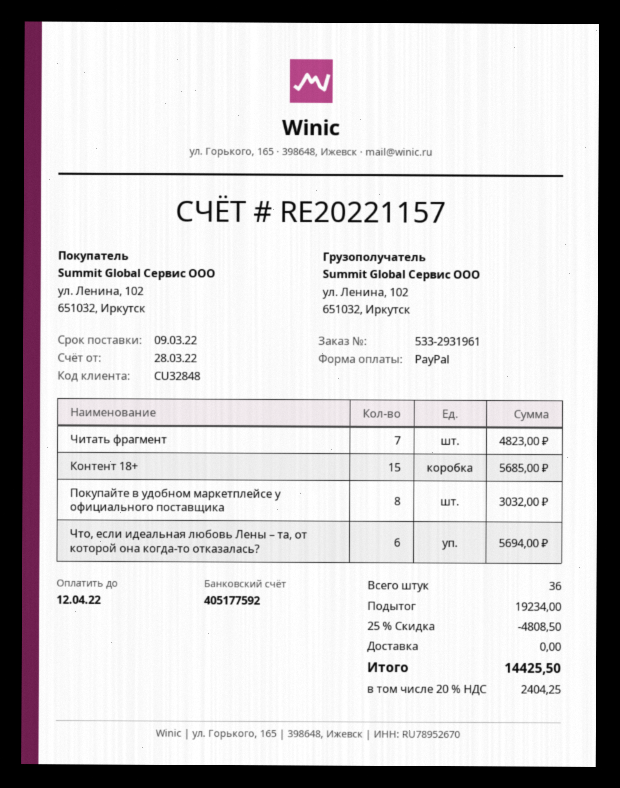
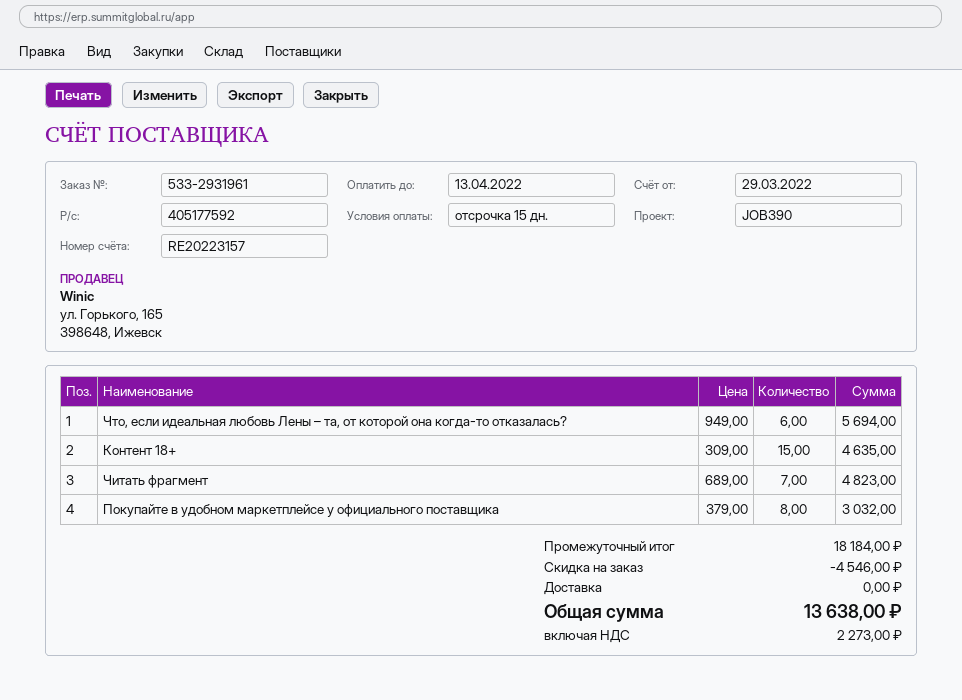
invoice number: RE20221157 -> RE20223157
invoice date: 2022-03-28 -> 2022-03-29
due date: 2022-04-12 -> 2022-04-13
Контент 18+: 15 for 5685.00 -> 15 for 4635.00
subtotal: 19234.00 -> 18184.00
discount: 4808.50 -> 4546.00
tax: 2404.25 -> 2273.00
total: 14425.50 -> 13638.00

